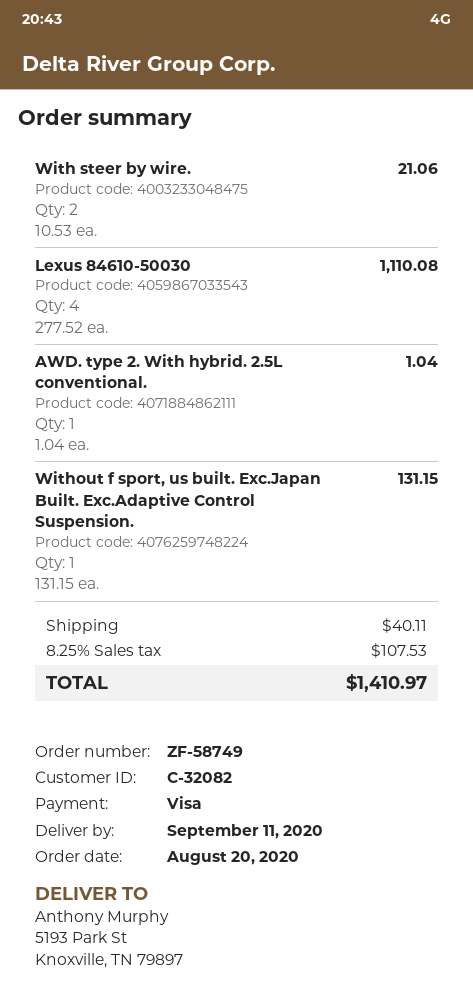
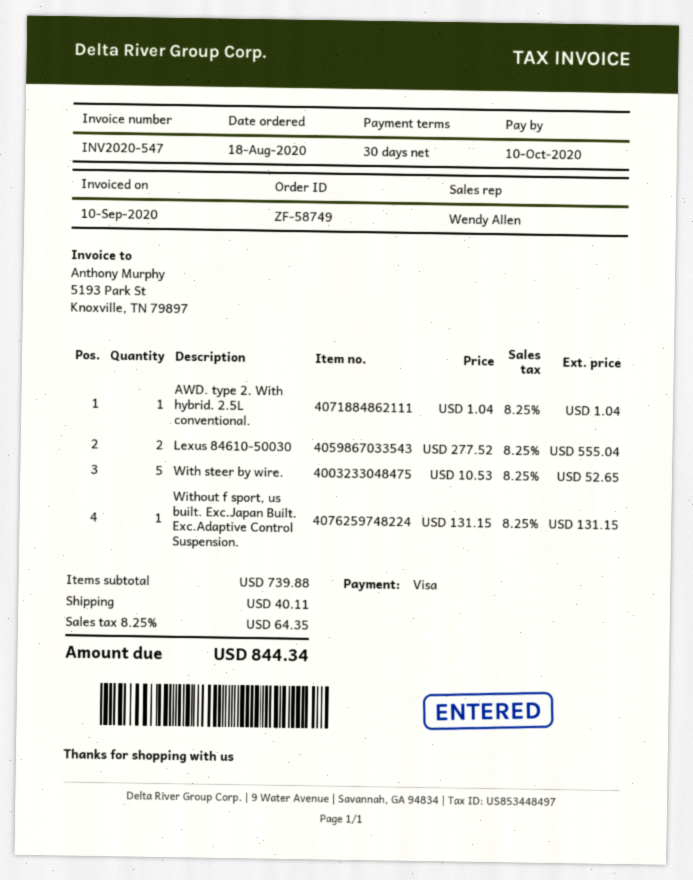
order date: 2020-08-20 -> 2020-08-18
With steer by wire.: 2 x 10.53 = 21.06 -> 5 x 10.53 = 52.65
Lexus 84610-50030: 4 x 277.52 = 1110.08 -> 2 x 277.52 = 555.04
tax: 8.25% = 107.53 -> 8.25% = 64.35
total: 1410.97 -> 844.34

